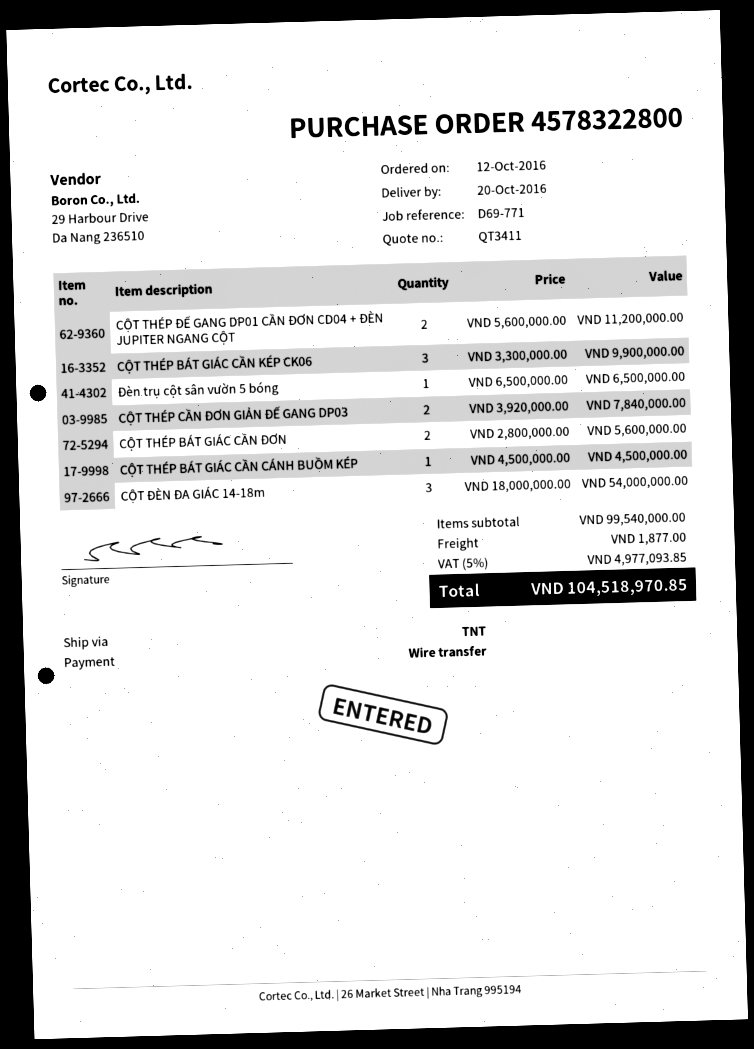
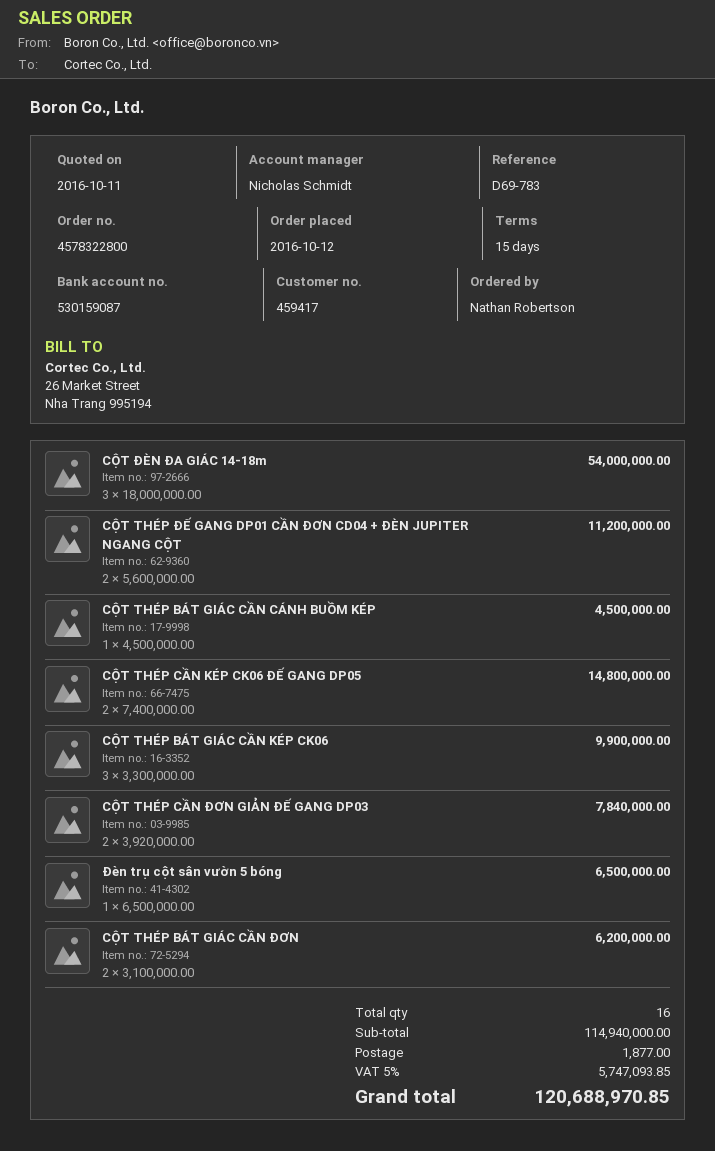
reference: D69-771 -> D69-783
CỘT THÉP BÁT GIÁC CẦN ĐƠN: 2 x 2800000.00 = 5600000.00 -> 2 x 3100000.00 = 6200000.00
CỘT THÉP CẦN KÉP CK06 ĐẾ GANG DP05: none -> 2 x 7400000.00 = 14800000.00
subtotal: 99540000.00 -> 114940000.00
tax: 5% = 4977093.85 -> 5% = 5747093.85
total: 104518970.85 -> 120688970.85

